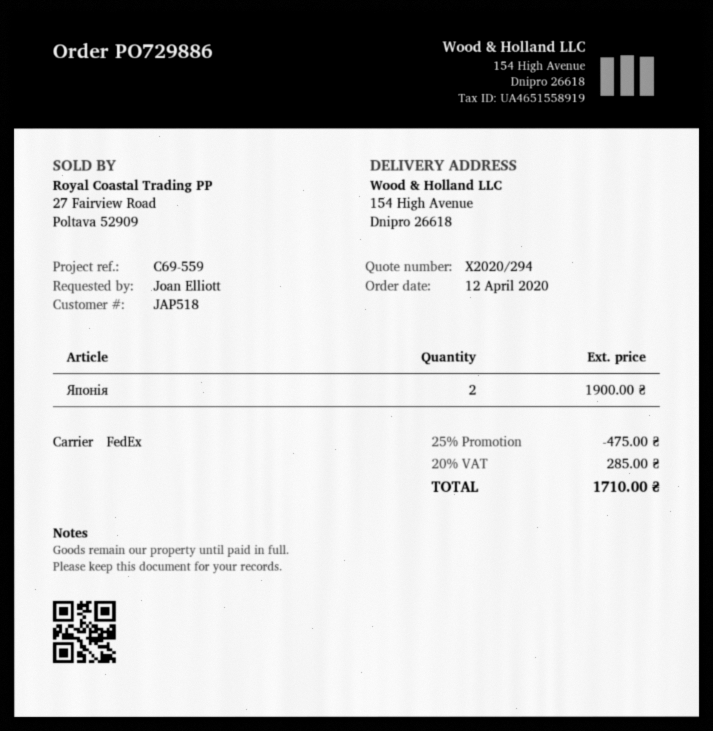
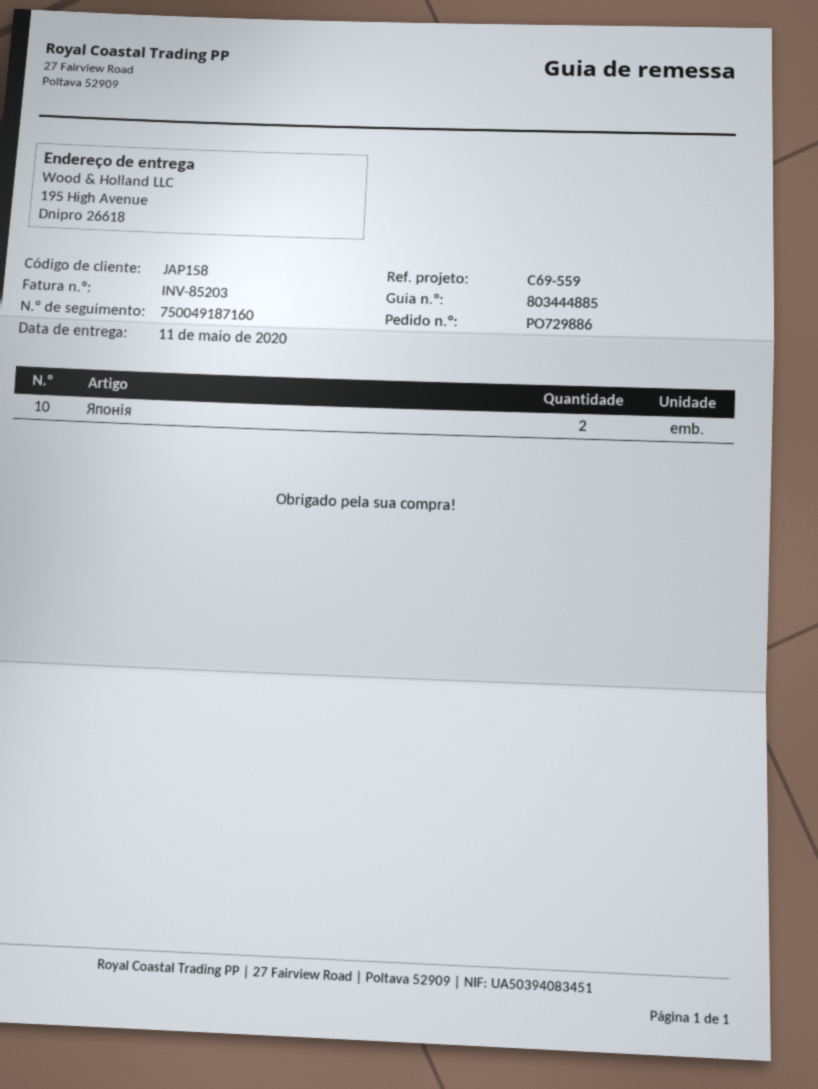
customer number: JAP518 -> JAP158
ship to: 154 High Avenue, Dnipro 26618 -> 195 High Avenue, Dnipro 26618

